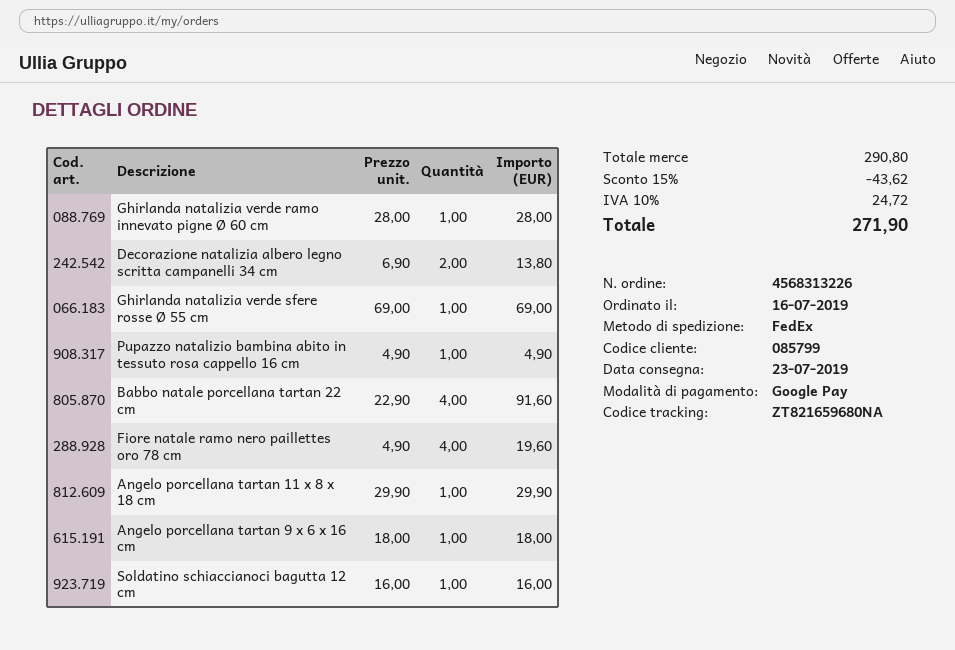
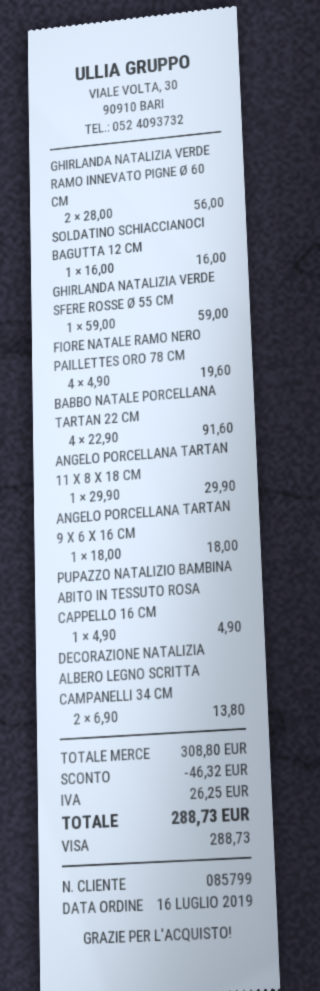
payment method: Google Pay -> Visa
Ghirlanda natalizia verde ramo innevato pigne Ø 60 cm: 1 x 28.00 = 28.00 -> 2 x 28.00 = 56.00
Ghirlanda natalizia verde sfere rosse Ø 55 cm: 1 x 69.00 = 69.00 -> 1 x 59.00 = 59.00
subtotal: 290.80 -> 308.80
discount: 43.62 -> 46.32
tax: 24.72 -> 26.25
total: 271.90 -> 288.73

